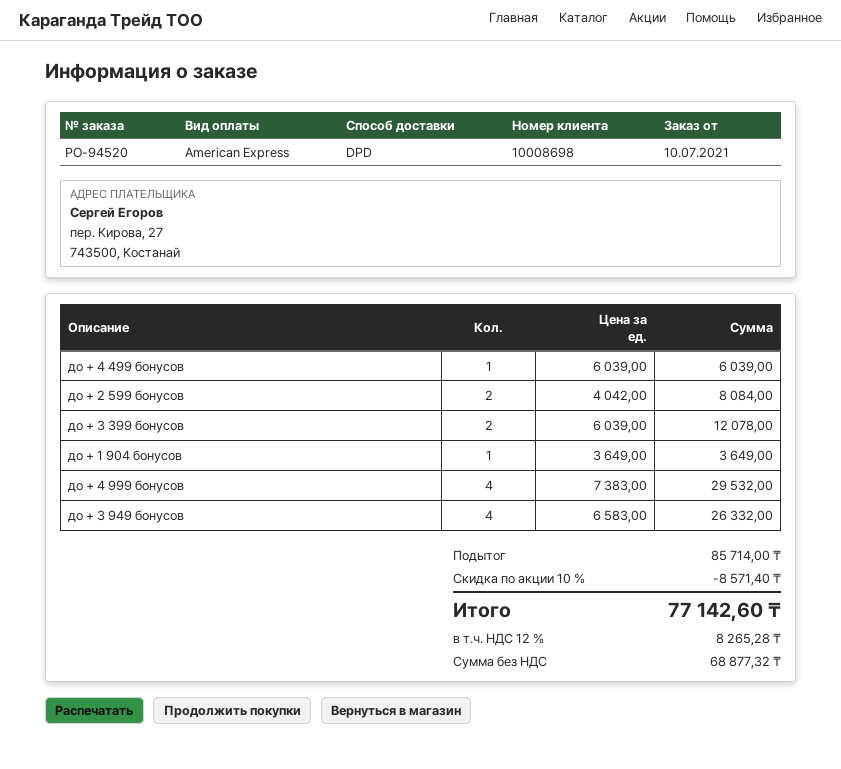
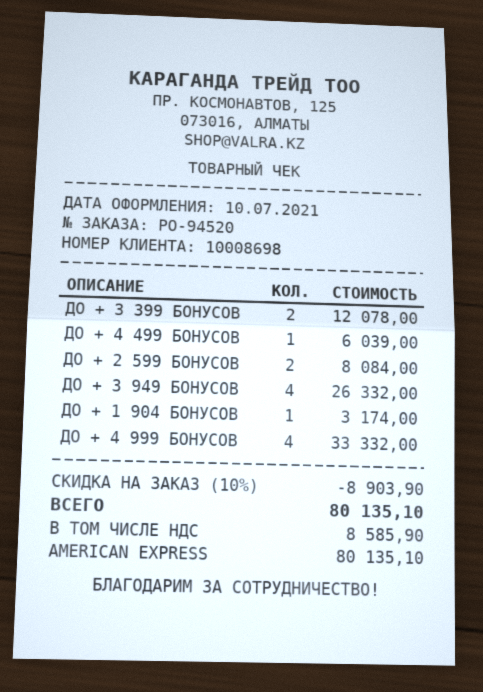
до + 1 904 бонусов: 1 for 3649.00 -> 1 for 3174.00
до + 4 999 бонусов: 4 for 29532.00 -> 4 for 33332.00
discount: 10% = 8571.40 -> 10% = 8903.90
tax: 8265.28 -> 8585.90
total: 77142.60 -> 80135.10

